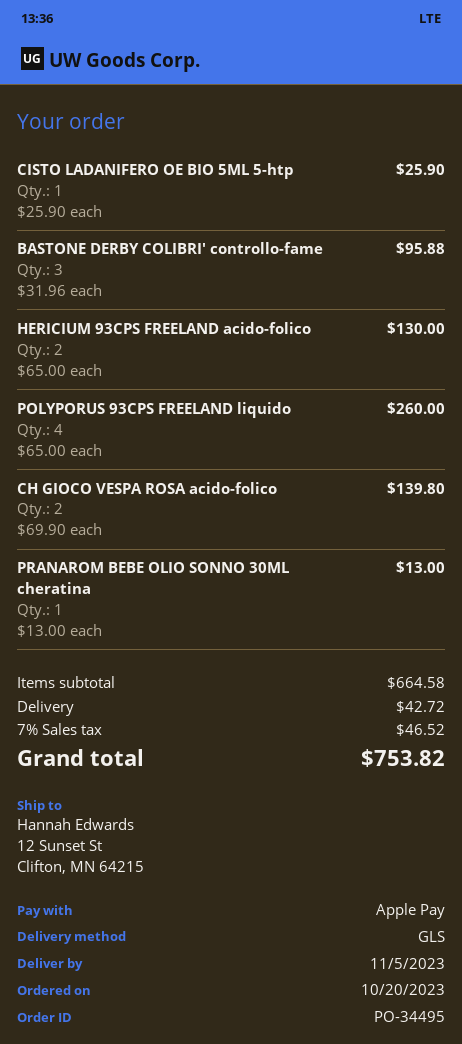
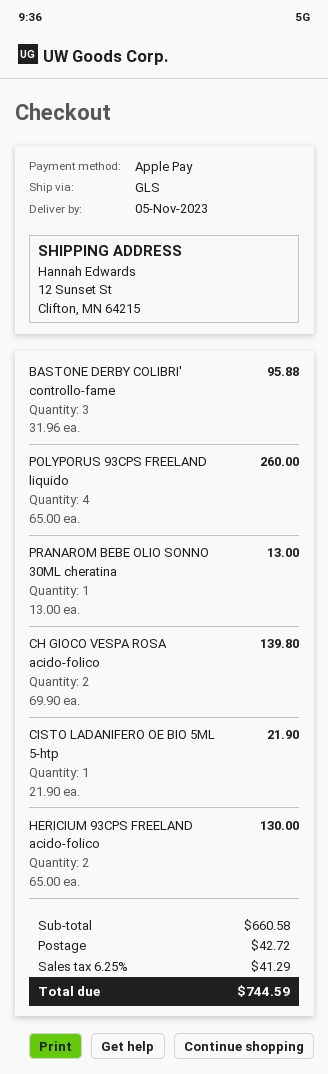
CISTO LADANIFERO OE BIO 5ML 5-htp: 1 x 25.90 = 25.90 -> 1 x 21.90 = 21.90
subtotal: 664.58 -> 660.58
tax: 7% = 46.52 -> 6.25% = 41.29
total: 753.82 -> 744.59

